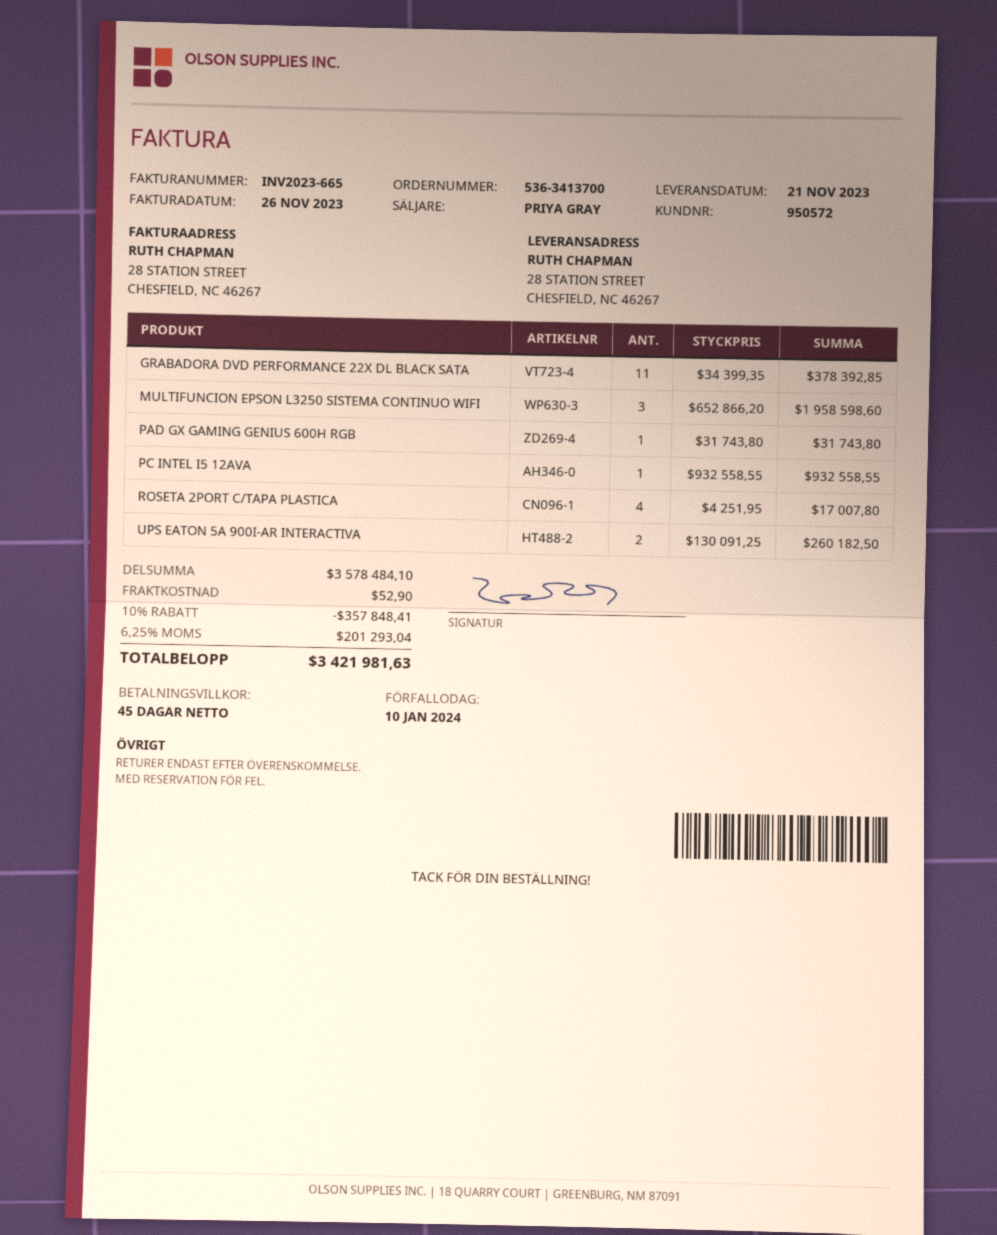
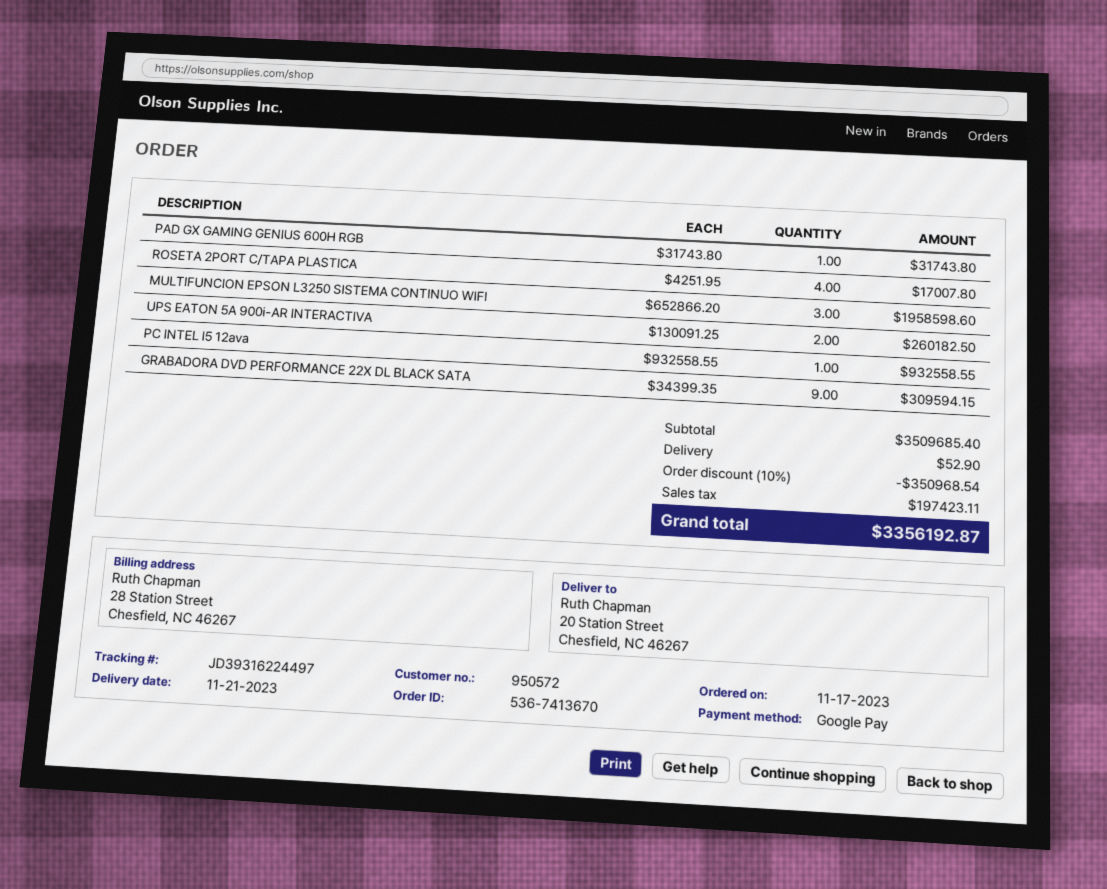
order number: 536-3413700 -> 536-7413670
ship to: 28 STATION STREET, CHESFIELD, NC 46267 -> 20 Station Street, Chesfield, NC 46267
GRABADORA DVD PERFORMANCE 22X DL BLACK SATA: 11 x 34399.35 = 378392.85 -> 9 x 34399.35 = 309594.15
subtotal: 3578484.10 -> 3509685.40
discount: 10% = 357848.41 -> 10% = 350968.54
tax: 201293.04 -> 197423.11
total: 3421981.63 -> 3356192.87

